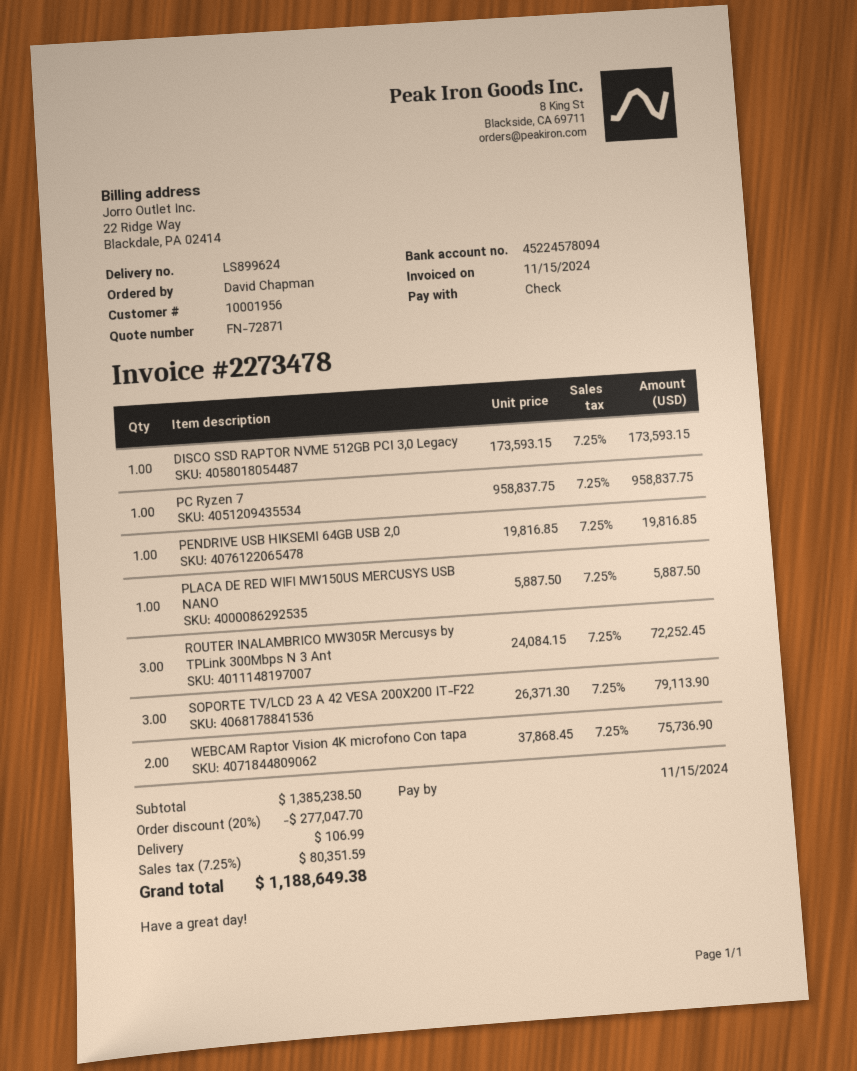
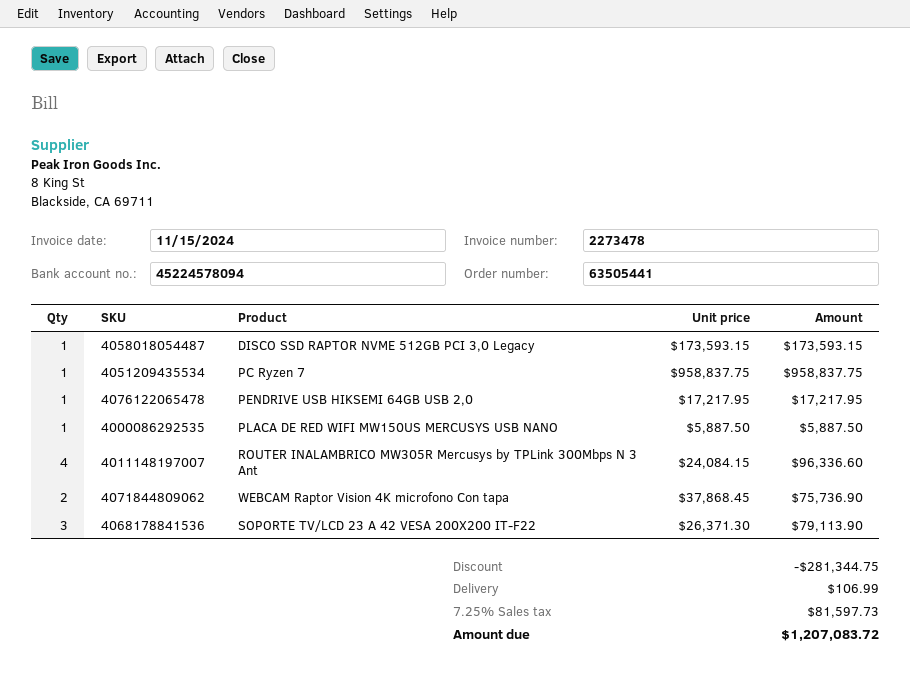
PENDRIVE USB HIKSEMI 64GB USB 2,0: 1 x 19816.85 = 19816.85 -> 1 x 17217.95 = 17217.95
ROUTER INALAMBRICO MW305R Mercusys by TPLink 300Mbps N 3 Ant: 3 x 24084.15 = 72252.45 -> 4 x 24084.15 = 96336.60
discount: 277047.70 -> 281344.75
tax: 7.25% = 80351.59 -> 7.25% = 81597.73
total: 1188649.38 -> 1207083.72

